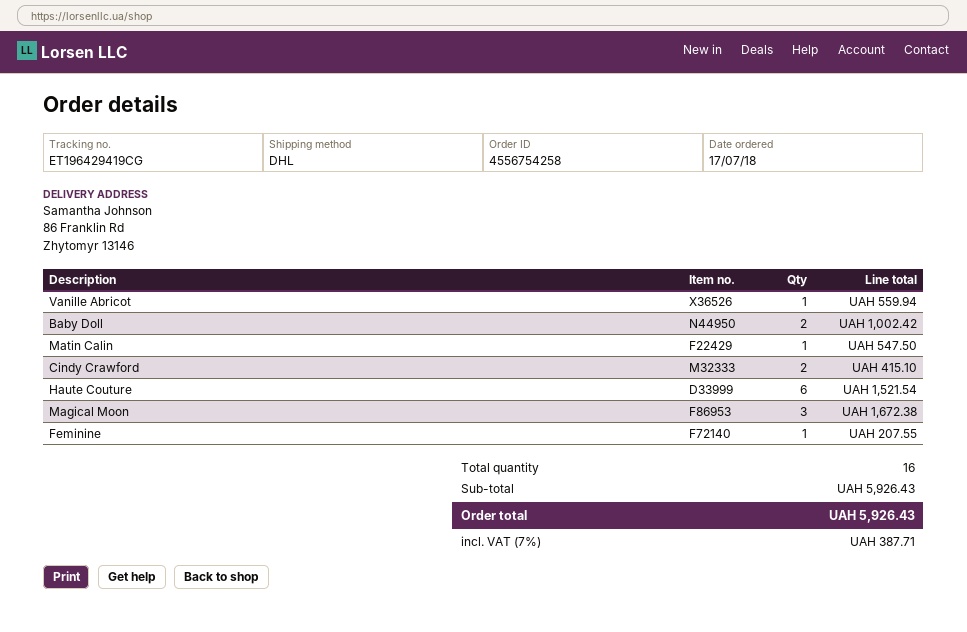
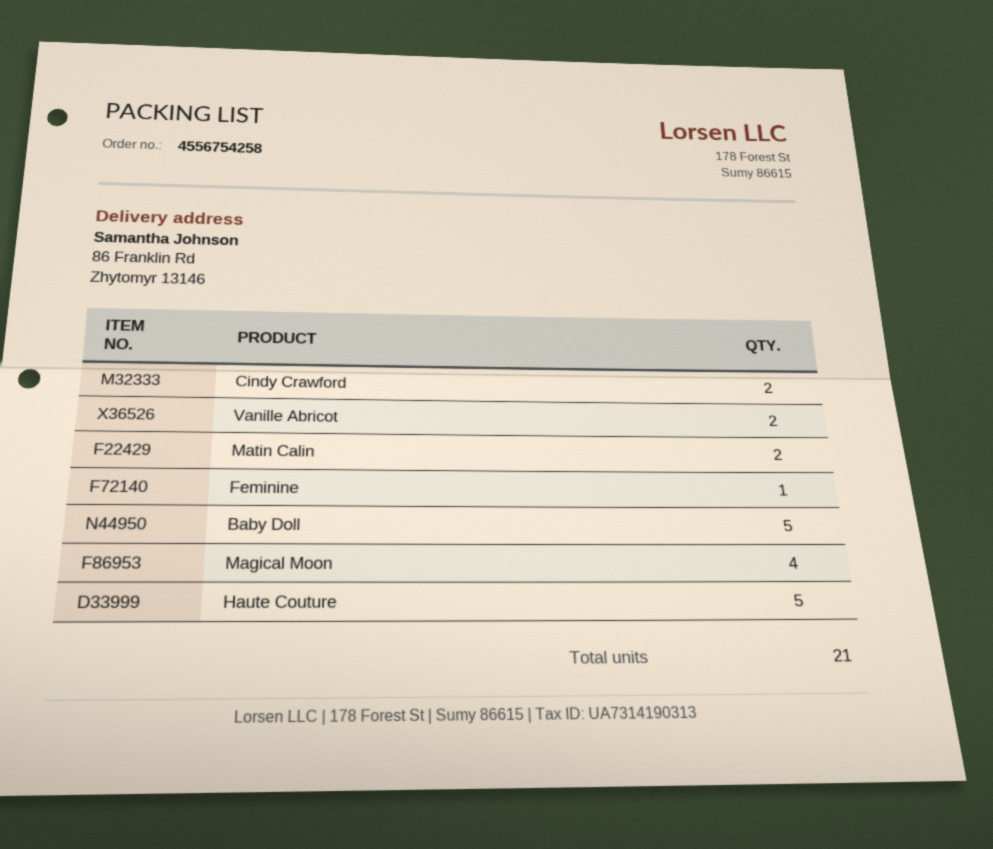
Vanille Abricot: 1 -> 2
Baby Doll: 2 -> 5
Matin Calin: 1 -> 2
Haute Couture: 6 -> 5
Magical Moon: 3 -> 4
total quantity: 16 -> 21

